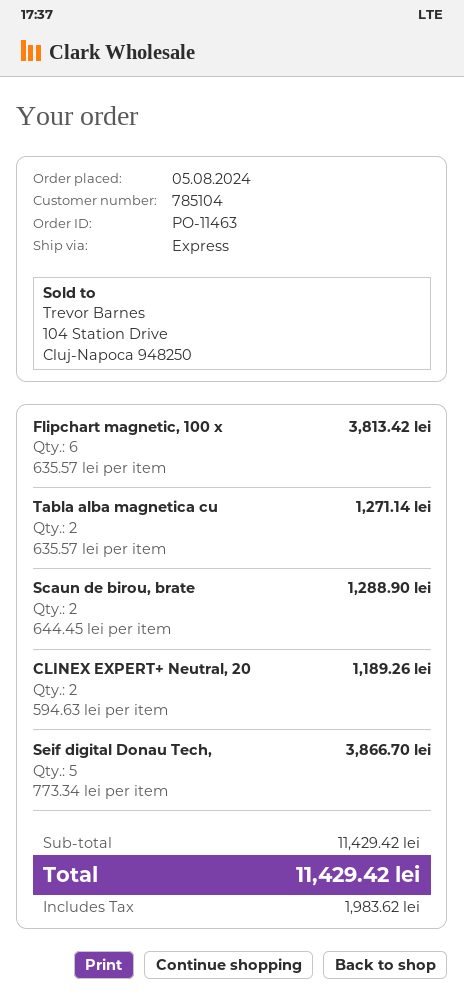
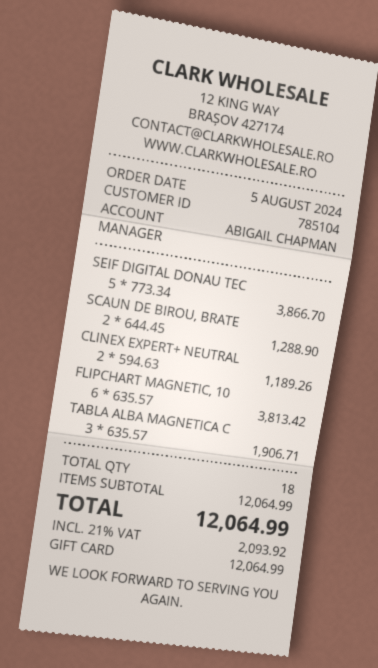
Tabla alba magnetica cu: 2 x 635.57 = 1271.14 -> 3 x 635.57 = 1906.71
subtotal: 11429.42 -> 12064.99
tax: 1983.62 -> 2093.92
total: 11429.42 -> 12064.99

